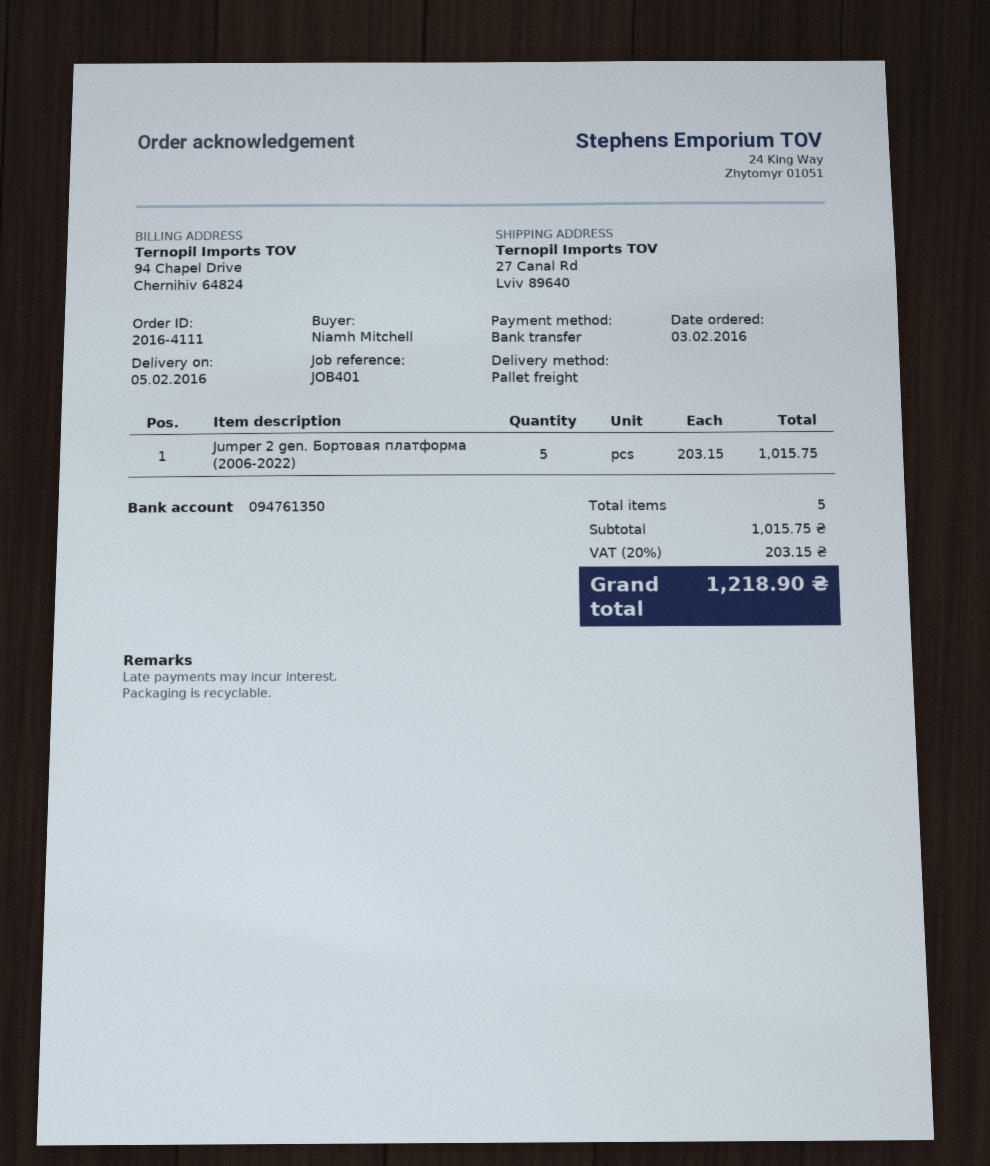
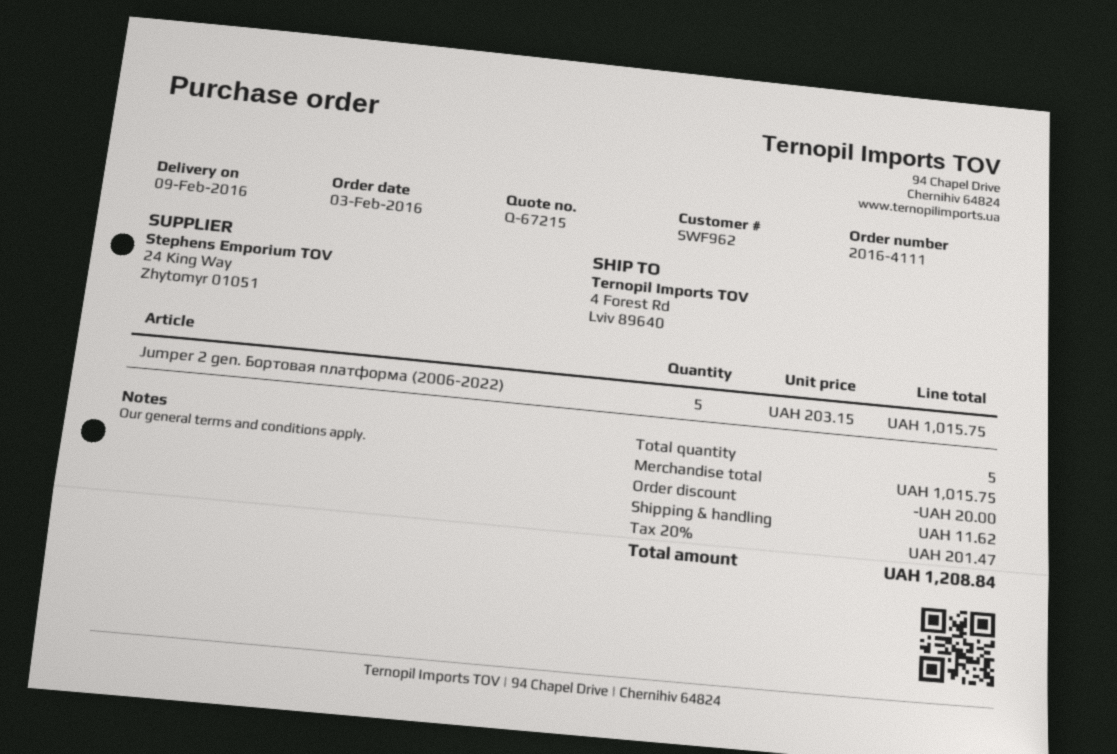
delivery date: 2016-02-05 -> 2016-02-09
ship to: 27 Canal Rd, Lviv 89640 -> 4 Forest Rd, Lviv 89640
discount: none -> 20.00
shipping: none -> 11.62
tax: 20% = 203.15 -> 20% = 201.47
total: 1218.90 -> 1208.84

